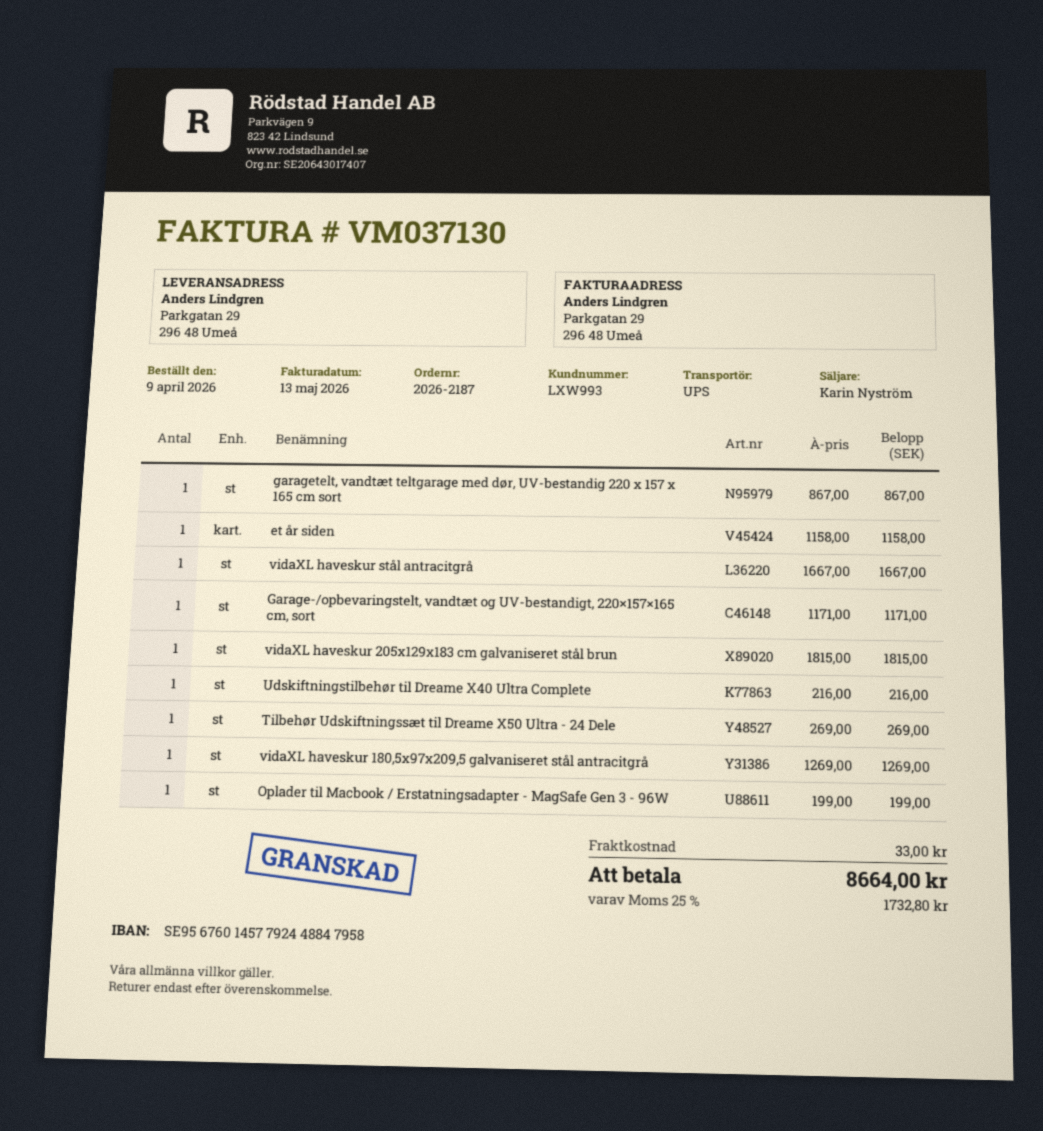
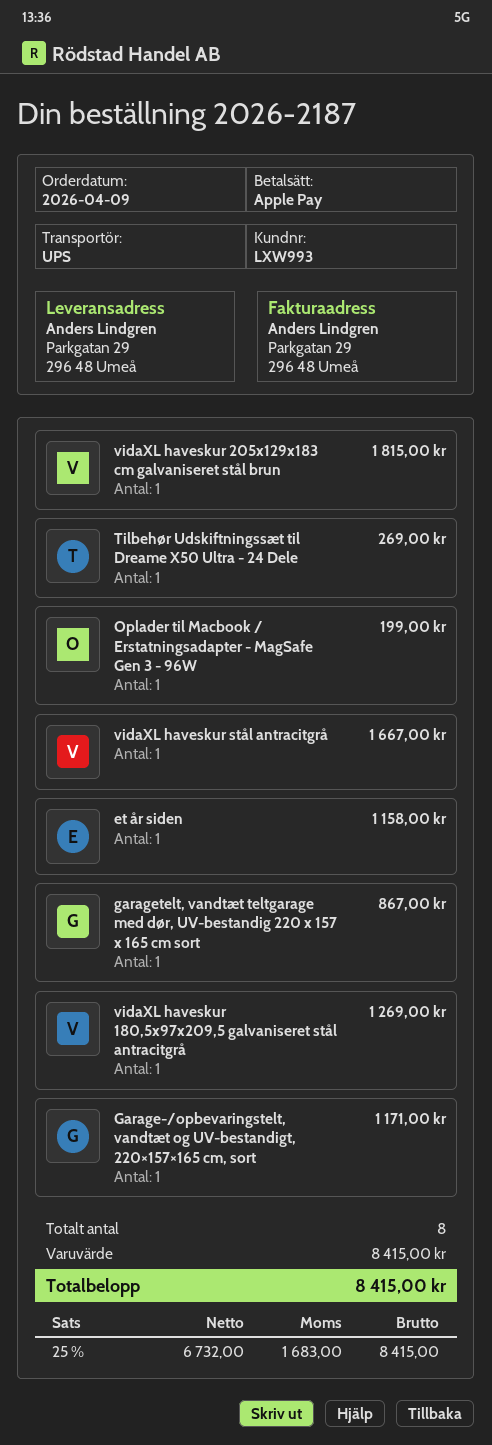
Udskiftningstilbehør til Dreame X40 Ultra Complete: 1 for 216.00 -> none
shipping: 33.00 -> none
tax: 25% = 1732.80 -> 25% = 1683.00
total: 8664.00 -> 8415.00

